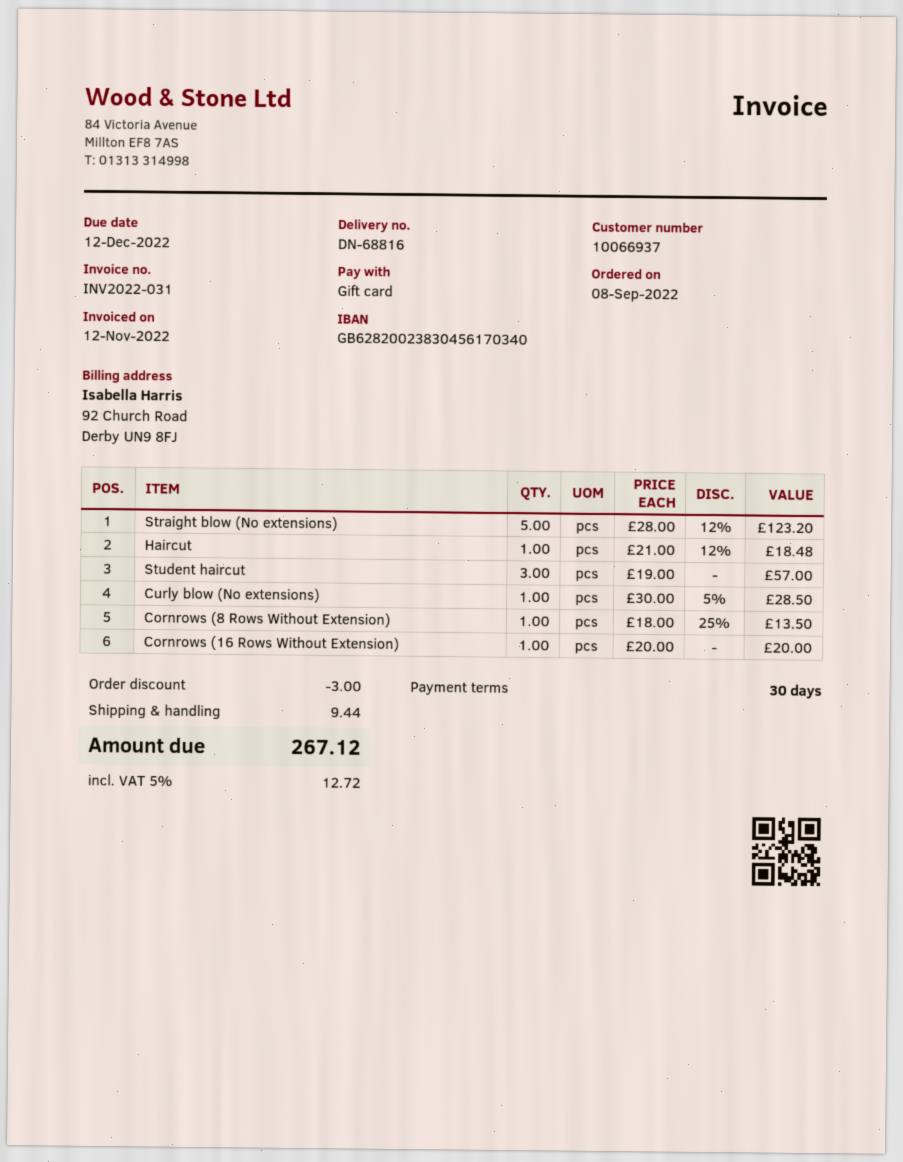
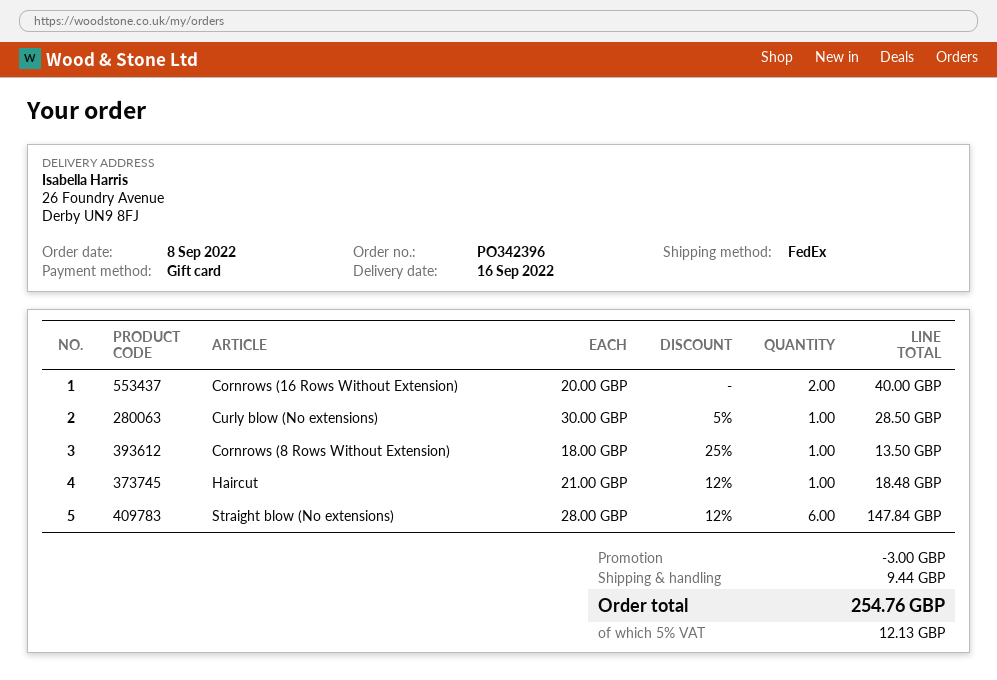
Straight blow (No extensions): 5 x 28.00 - 12% = 123.20 -> 6 x 28.00 - 12% = 147.84
Student haircut: 3 x 19.00 = 57.00 -> none
Cornrows (16 Rows Without Extension): 1 x 20.00 = 20.00 -> 2 x 20.00 = 40.00
tax: 5% = 12.72 -> 5% = 12.13
total: 267.12 -> 254.76

